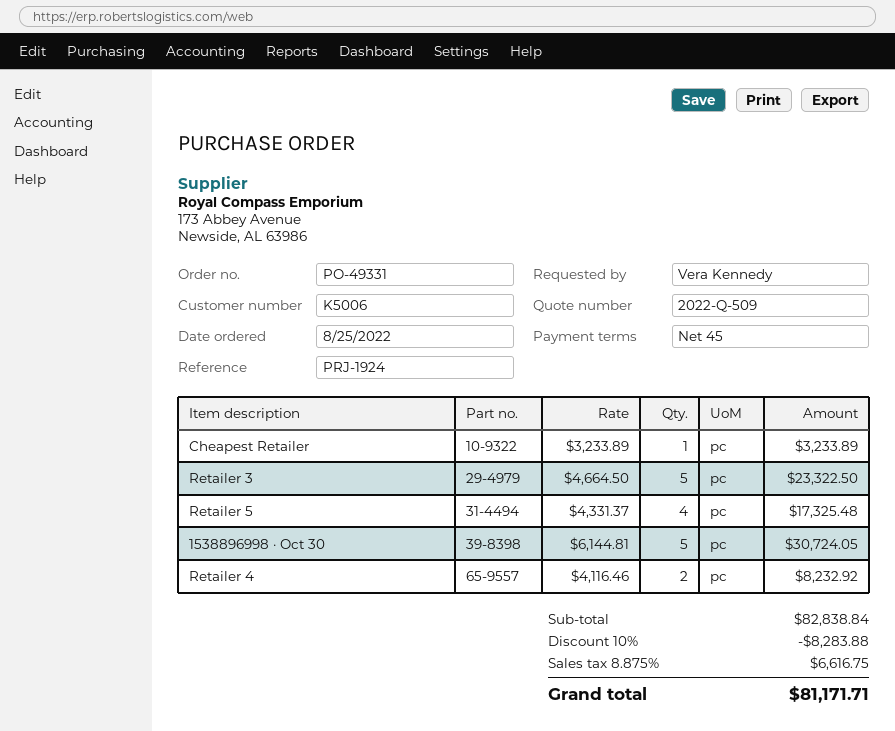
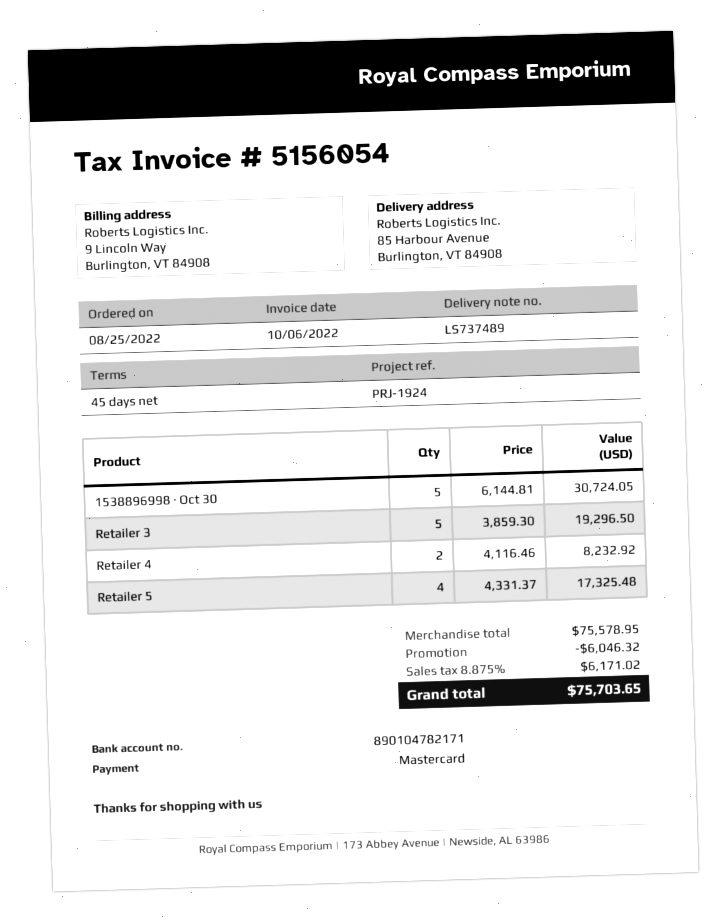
Cheapest Retailer: 1 x 3233.89 = 3233.89 -> none
Retailer 3: 5 x 4664.50 = 23322.50 -> 5 x 3859.30 = 19296.50
subtotal: 82838.84 -> 75578.95
discount: 8283.88 -> 6046.32
tax: 8.875% = 6616.75 -> 8.875% = 6171.02
total: 81171.71 -> 75703.65

